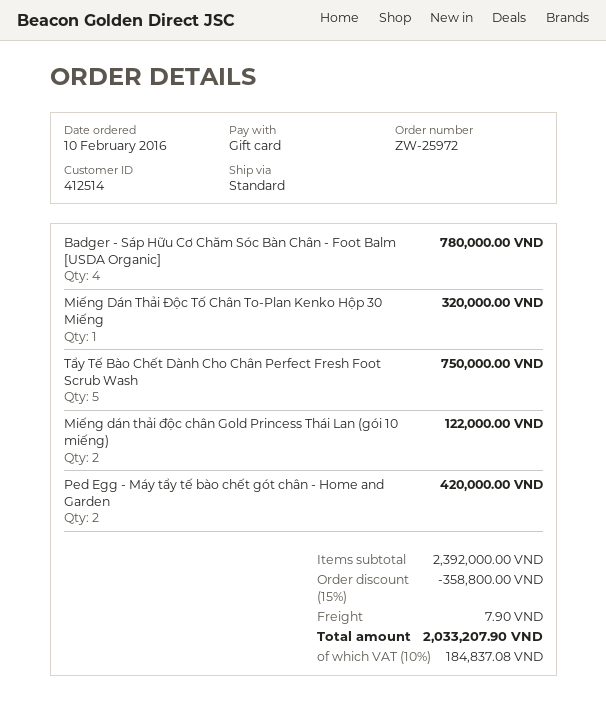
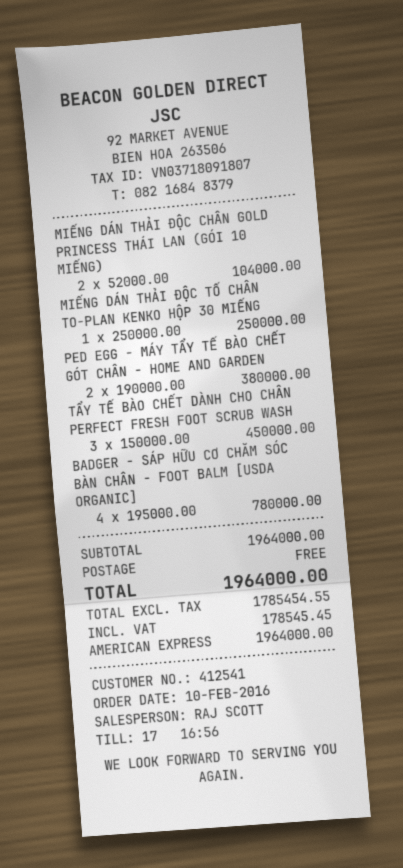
customer number: 412514 -> 412541
payment method: gift card -> American Express
Miếng Dán Thải Độc Tố Chân To-Plan Kenko Hộp 30 Miếng: 1 for 320000.00 -> 1 for 250000.00
Tẩy Tế Bào Chết Dành Cho Chân Perfect Fresh Foot Scrub Wash: 5 for 750000.00 -> 3 for 450000.00
Miếng dán thải độc chân Gold Princess Thái Lan (gói 10 miếng): 2 for 122000.00 -> 2 for 104000.00
Ped Egg - Máy tẩy tế bào chết gót chân - Home and Garden: 2 for 420000.00 -> 2 for 380000.00
subtotal: 2392000.00 -> 1964000.00
discount: 15% = 358800.00 -> none
shipping: 7.90 -> 0.00
tax: 184837.08 -> 178545.45
total: 2033207.90 -> 1964000.00

